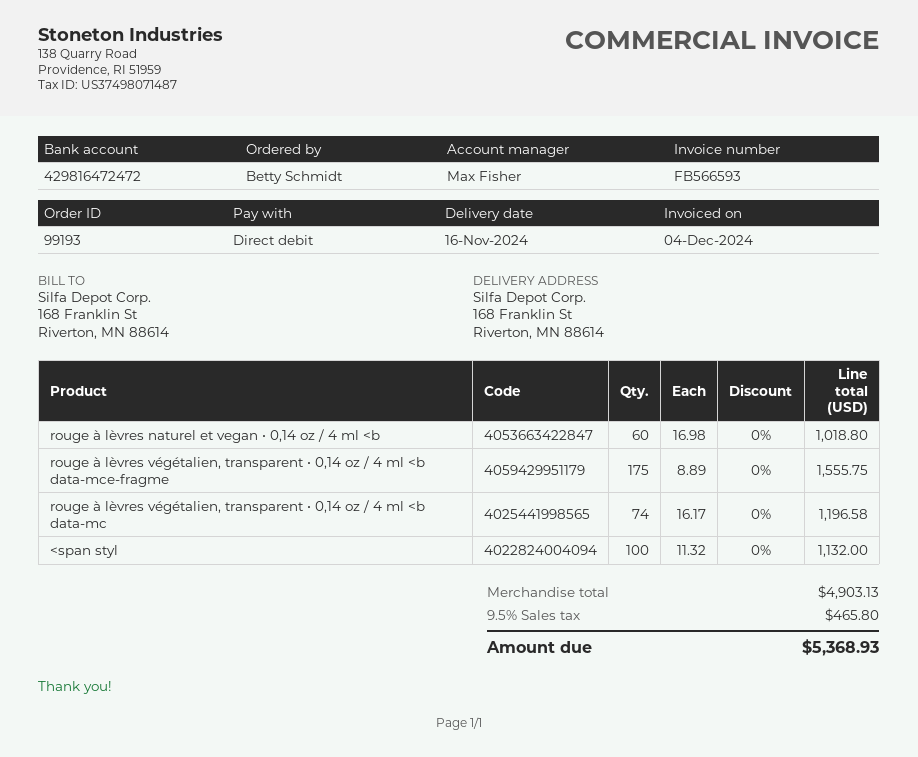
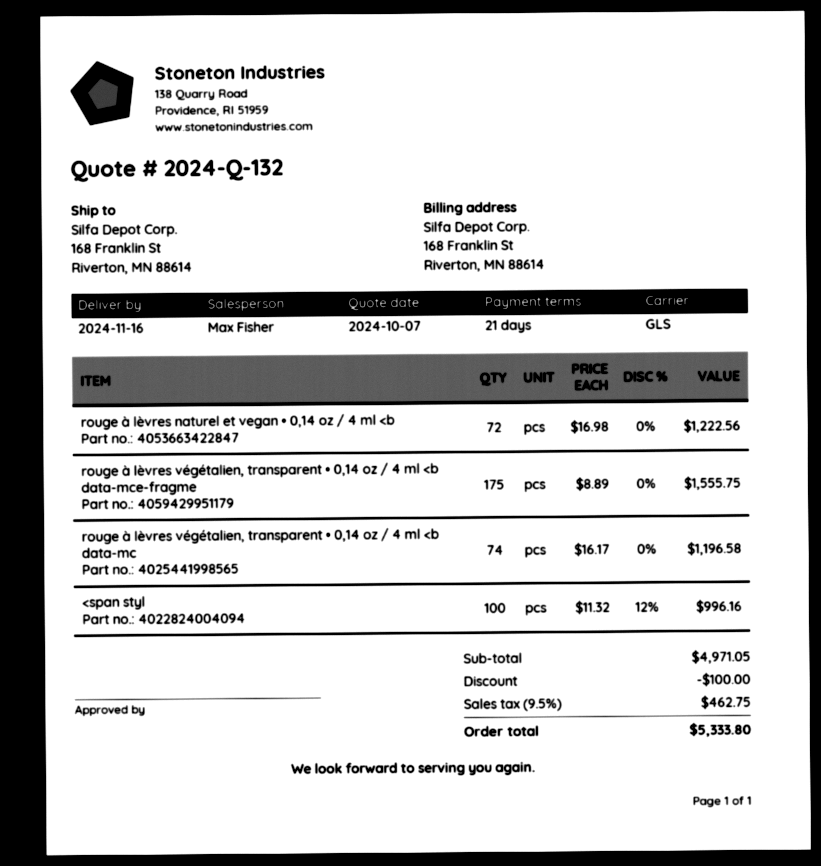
rouge à lèvres naturel et vegan • 0,14 oz / 4 ml <b: 60 x 16.98 = 1018.80 -> 72 x 16.98 = 1222.56
<span styl: 100 x 11.32 = 1132.00 -> 100 x 11.32 - 12% = 996.16
subtotal: 4903.13 -> 4971.05
discount: none -> 100.00
tax: 9.5% = 465.80 -> 9.5% = 462.75
total: 5368.93 -> 5333.80

